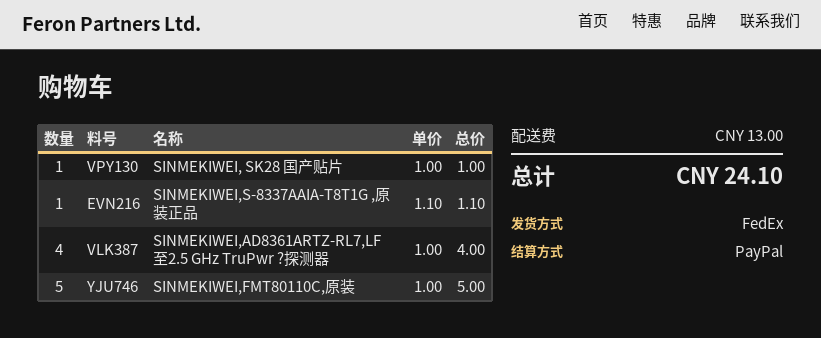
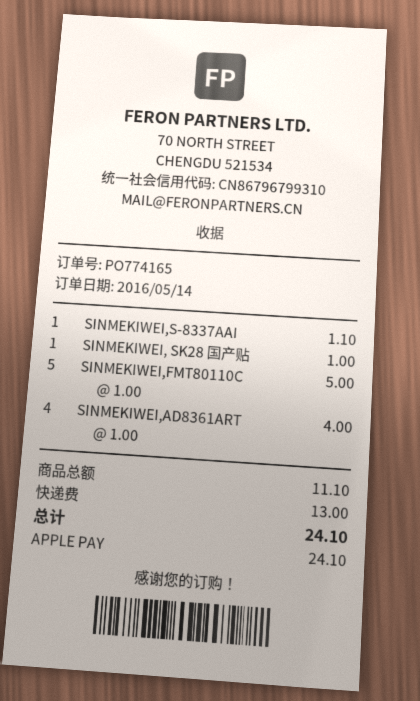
payment method: PayPal -> Apple Pay

